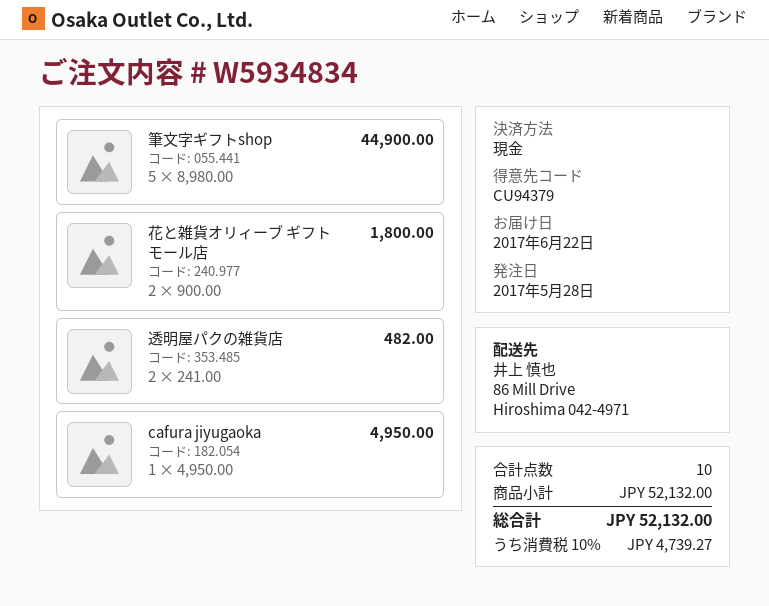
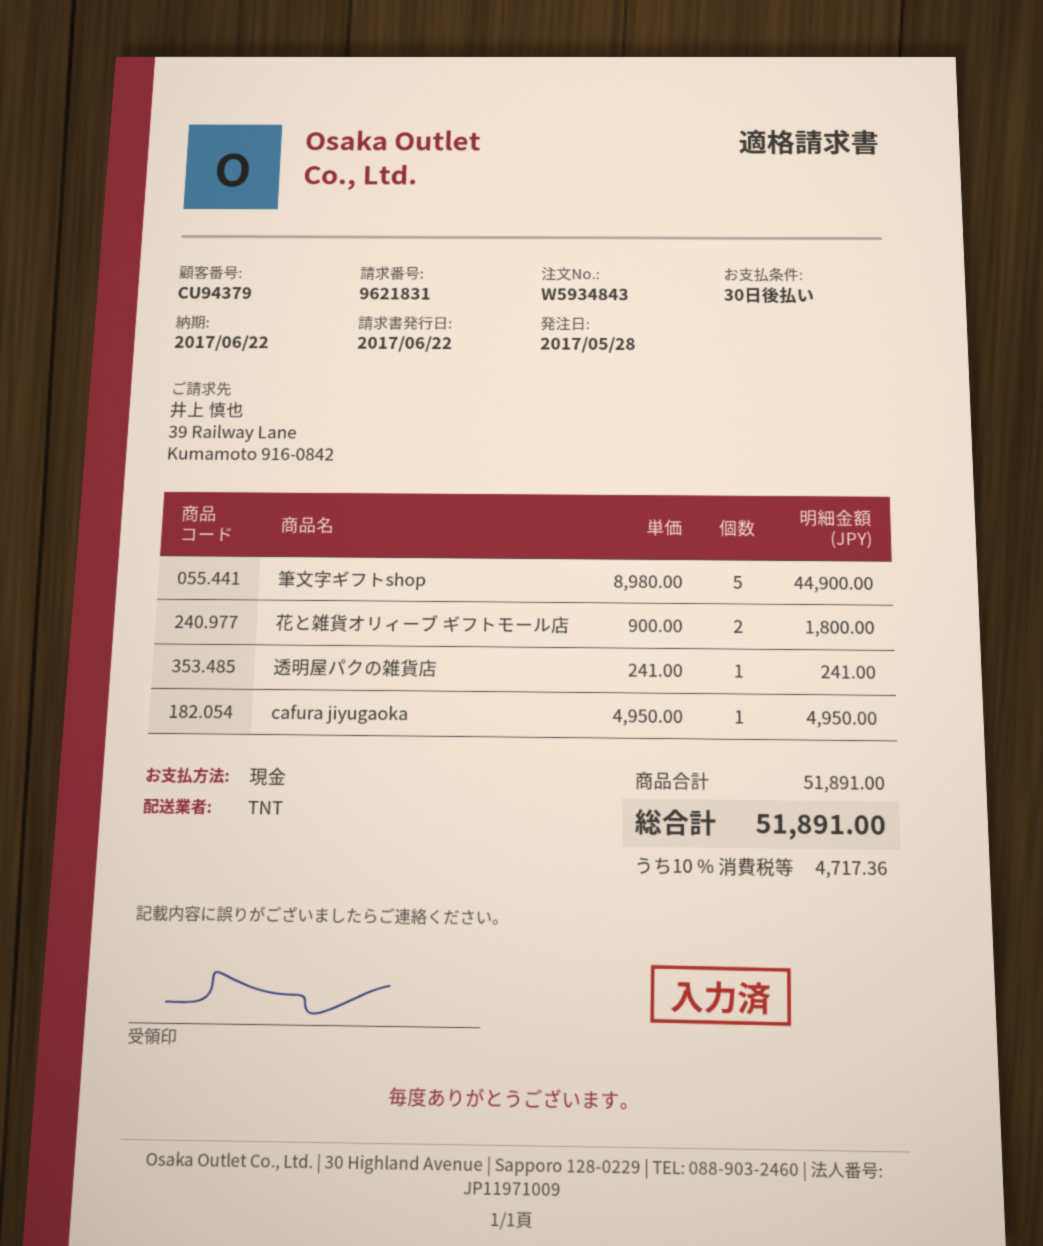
order number: W5934834 -> W5934843
透明屋パクの雑貨店: 2 x 241.00 = 482.00 -> 1 x 241.00 = 241.00
subtotal: 52132.00 -> 51891.00
tax: 10% = 4739.27 -> 10% = 4717.36
total: 52132.00 -> 51891.00

